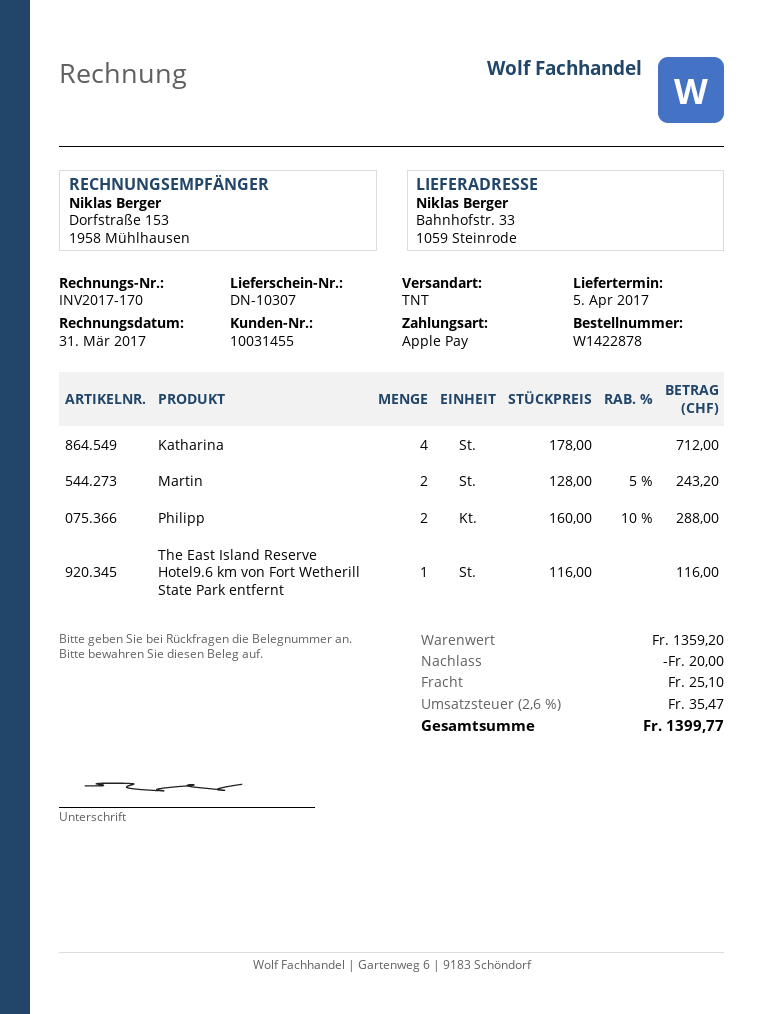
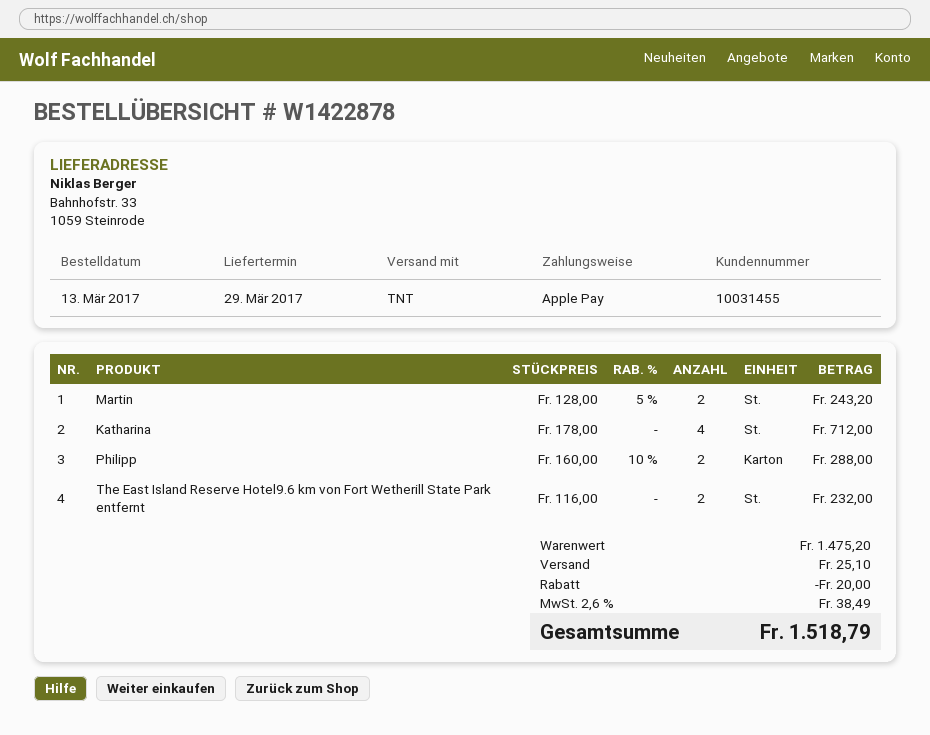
delivery date: 2017-04-05 -> 2017-03-29
The East Island Reserve Hotel9.6 km von Fort Wetherill State Park entfernt: 1 x 116.00 = 116.00 -> 2 x 116.00 = 232.00
subtotal: 1359.20 -> 1475.20
tax: 2.6% = 35.47 -> 2.6% = 38.49
total: 1399.77 -> 1518.79

